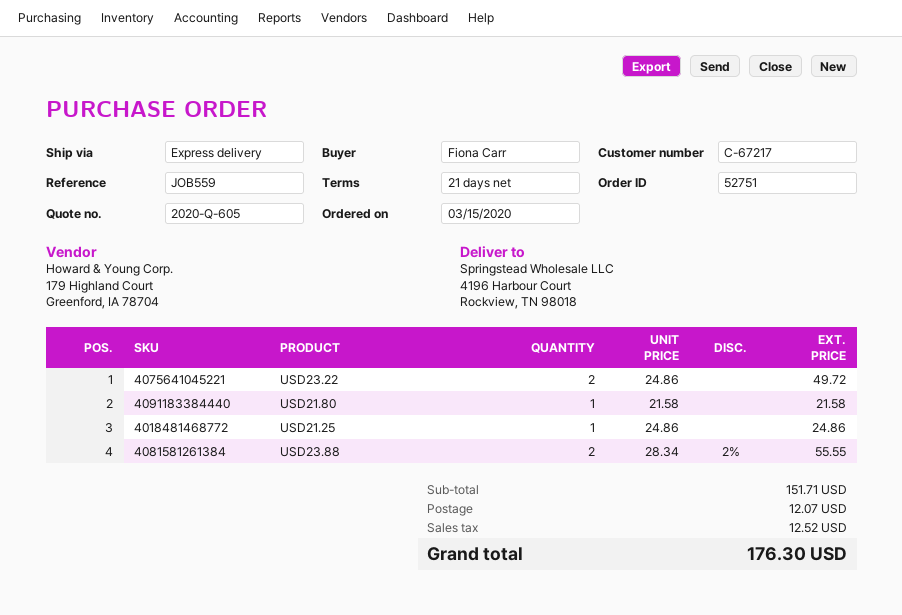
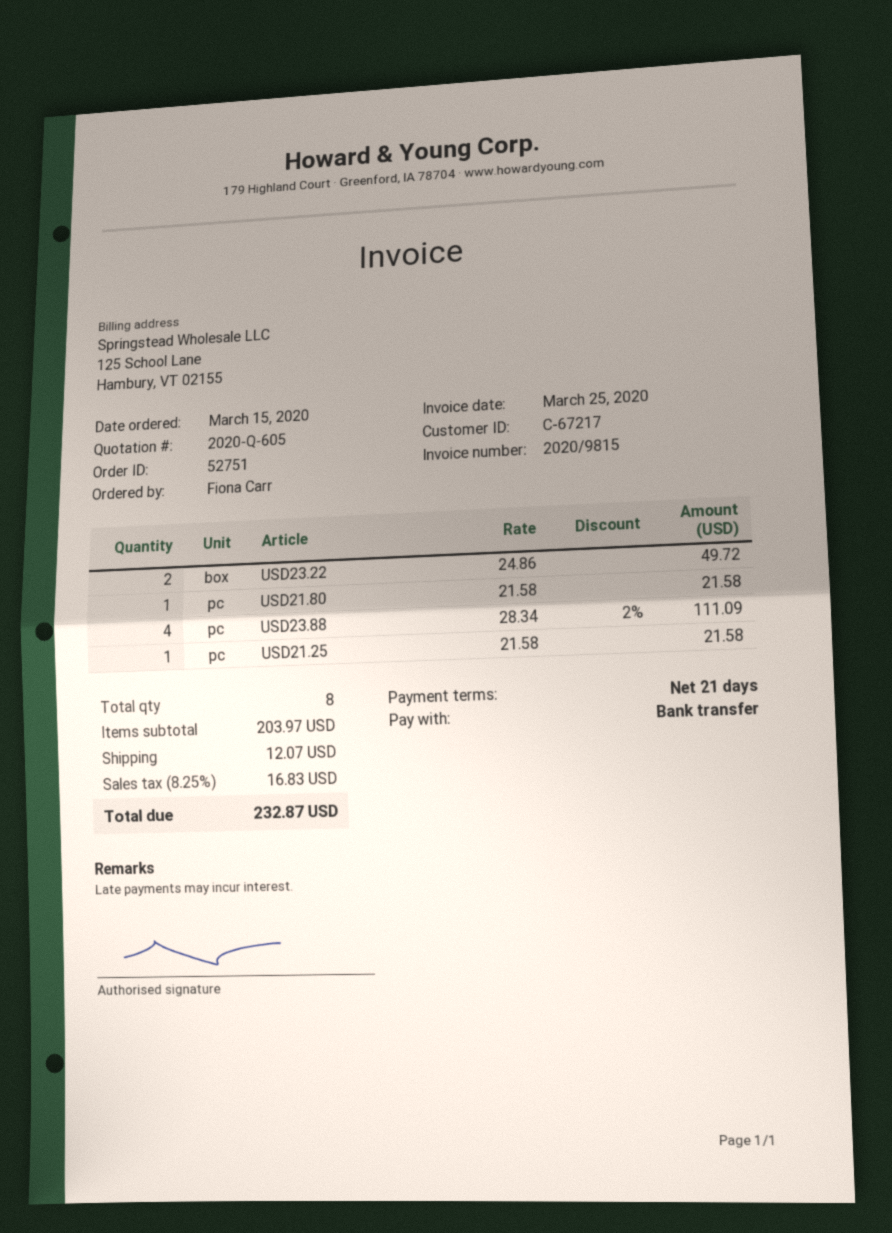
USD21.25: 1 x 24.86 = 24.86 -> 1 x 21.58 = 21.58
USD23.88: 2 x 28.34 - 2% = 55.55 -> 4 x 28.34 - 2% = 111.09
subtotal: 151.71 -> 203.97
tax: 12.52 -> 16.83
total: 176.30 -> 232.87

